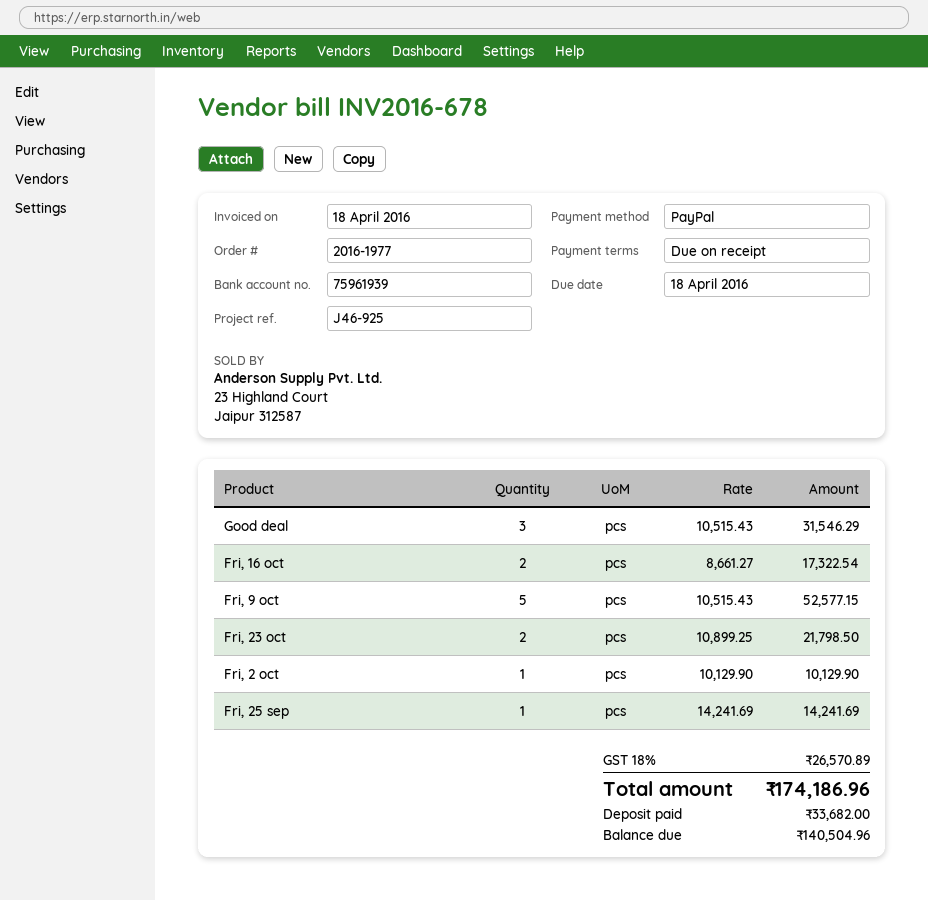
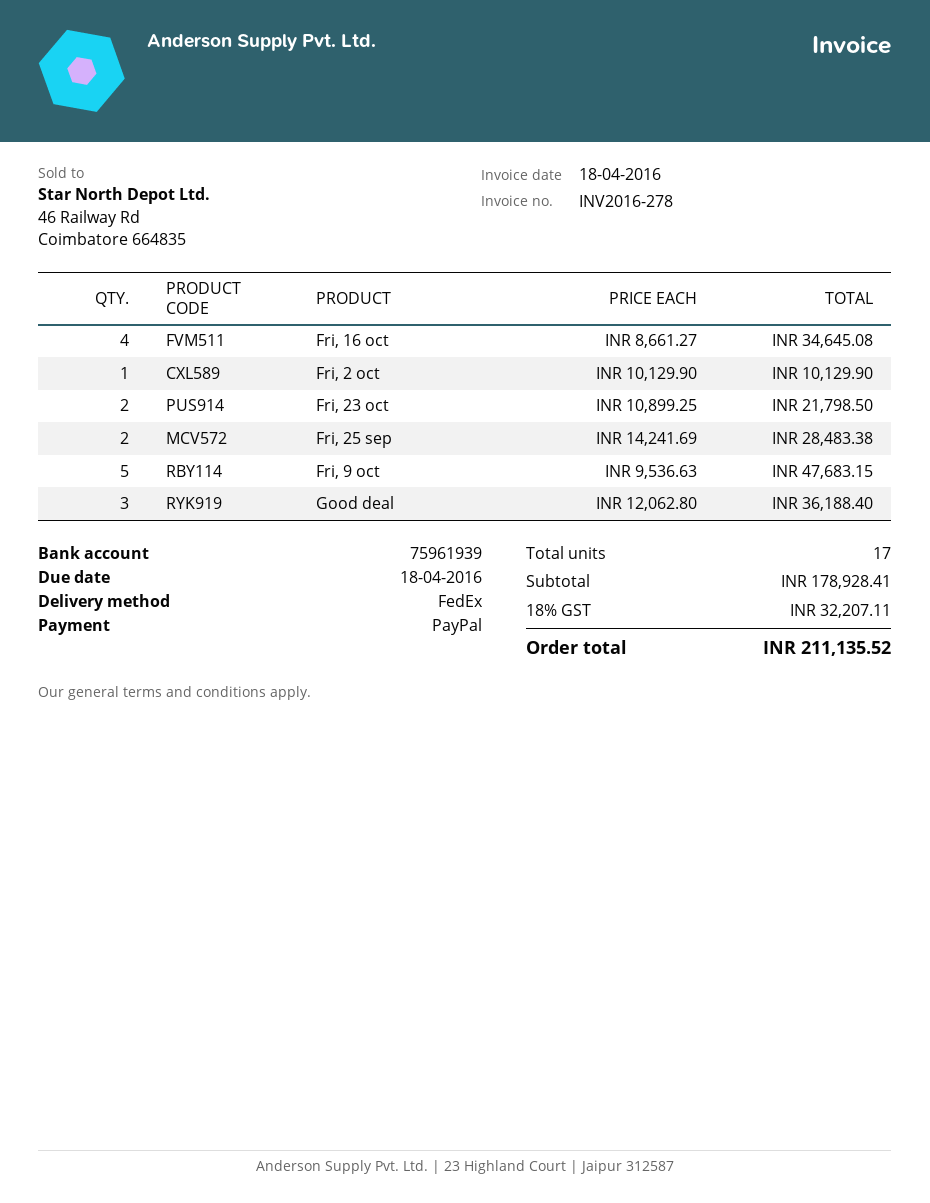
invoice number: INV2016-678 -> INV2016-278
Good deal: 3 x 10515.43 = 31546.29 -> 3 x 12062.80 = 36188.40
Fri, 16 oct: 2 x 8661.27 = 17322.54 -> 4 x 8661.27 = 34645.08
Fri, 9 oct: 5 x 10515.43 = 52577.15 -> 5 x 9536.63 = 47683.15
Fri, 25 sep: 1 x 14241.69 = 14241.69 -> 2 x 14241.69 = 28483.38
tax: 18% = 26570.89 -> 18% = 32207.11
total: 174186.96 -> 211135.52

